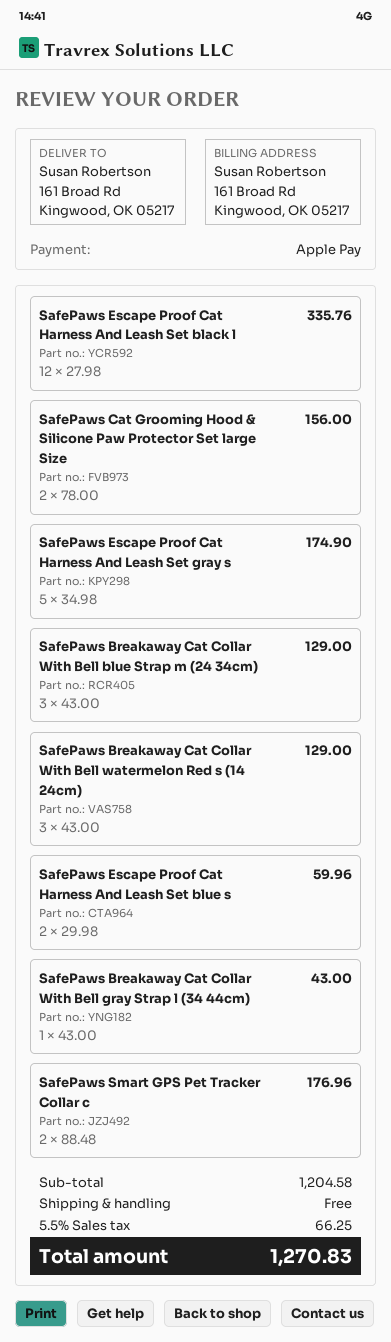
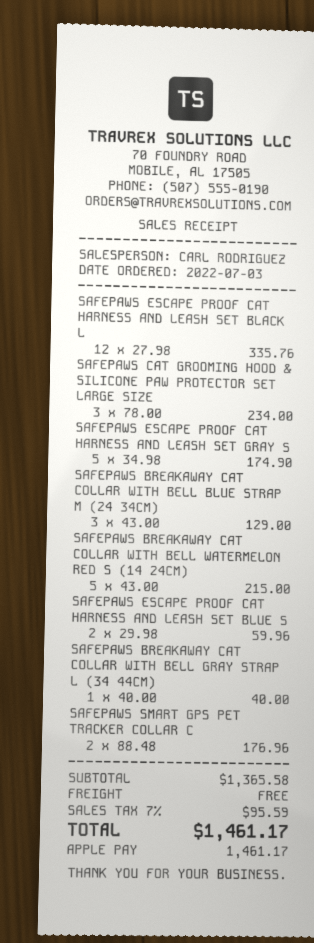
SafePaws Cat Grooming Hood & Silicone Paw Protector Set large Size: 2 x 78.00 = 156.00 -> 3 x 78.00 = 234.00
SafePaws Breakaway Cat Collar With Bell watermelon Red s (14 24cm): 3 x 43.00 = 129.00 -> 5 x 43.00 = 215.00
SafePaws Breakaway Cat Collar With Bell gray Strap l (34 44cm): 1 x 43.00 = 43.00 -> 1 x 40.00 = 40.00
subtotal: 1204.58 -> 1365.58
tax: 5.5% = 66.25 -> 7% = 95.59
total: 1270.83 -> 1461.17

